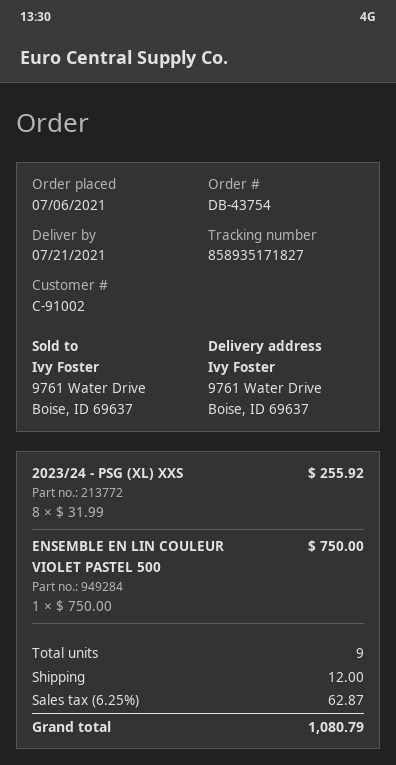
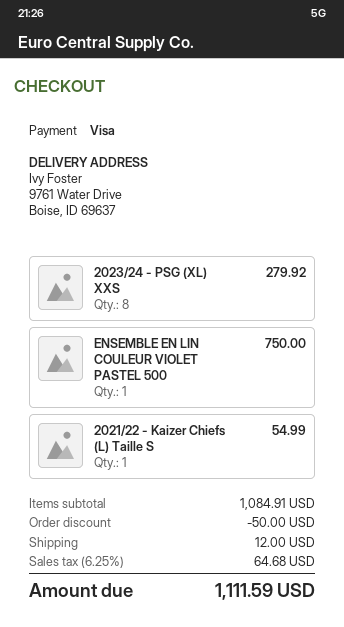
2023/24 - PSG (XL) XXS: 8 for 255.92 -> 8 for 279.92
2021/22 - Kaizer Chiefs (L) Taille S: none -> 1 for 54.99
discount: none -> 50.00
tax: 6.25% = 62.87 -> 6.25% = 64.68
total: 1080.79 -> 1111.59

